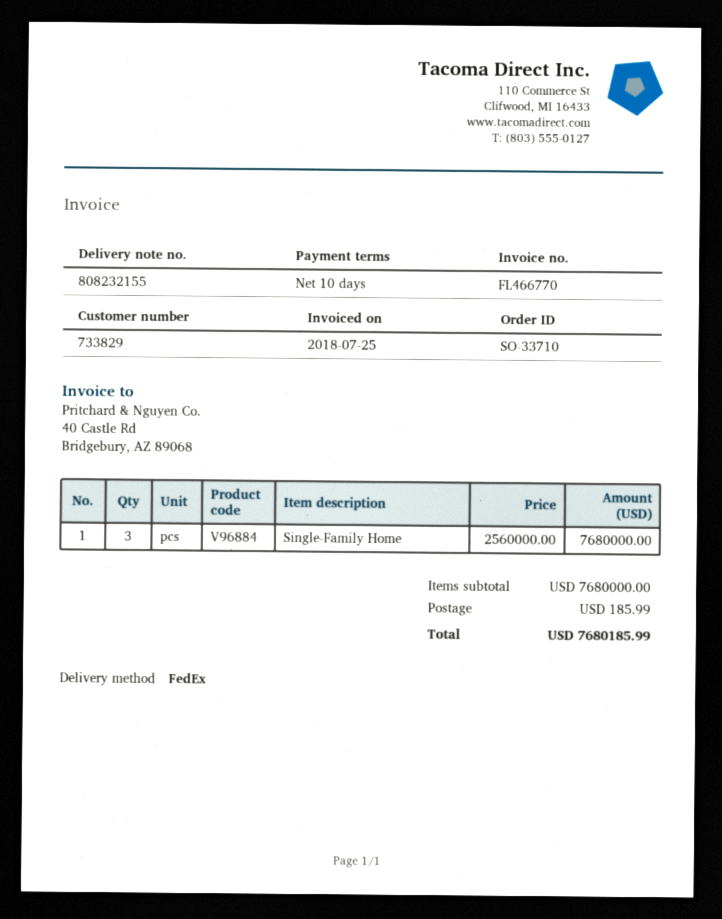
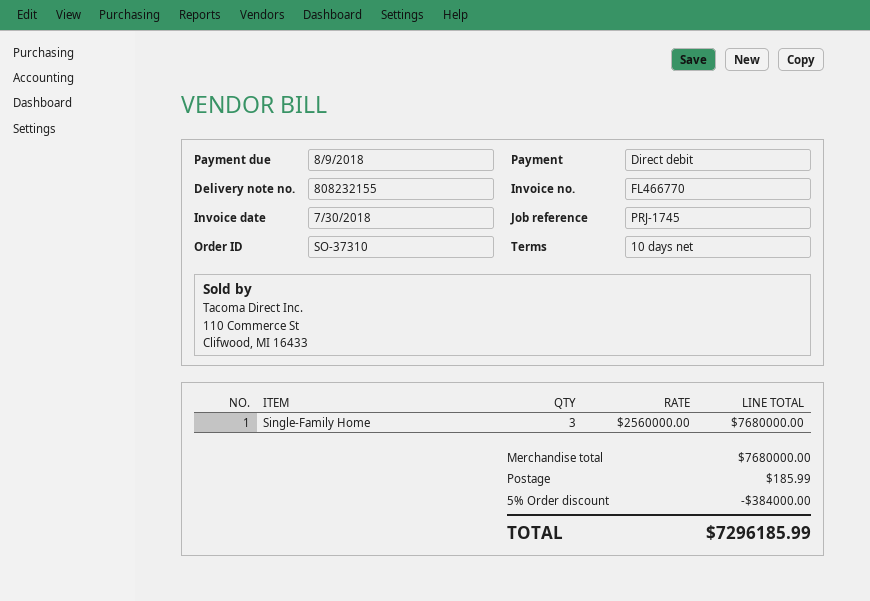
order number: SO-33710 -> SO-37310
invoice date: 2018-07-25 -> 2018-07-30
discount: none -> 5% = 384000.00
total: 7680185.99 -> 7296185.99

